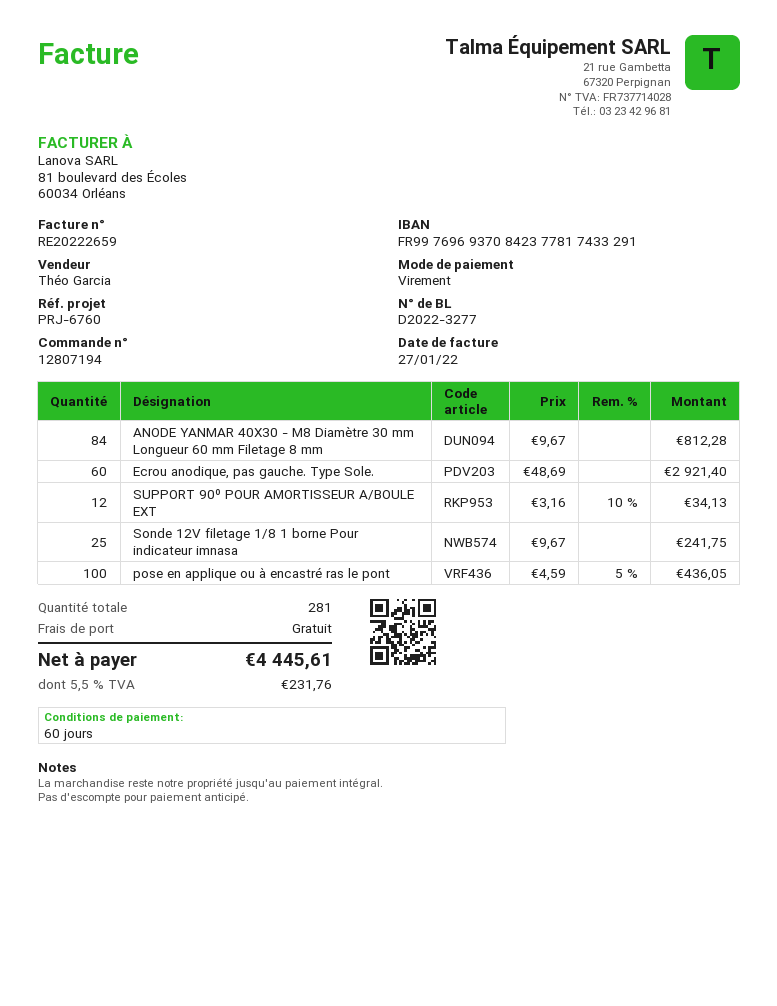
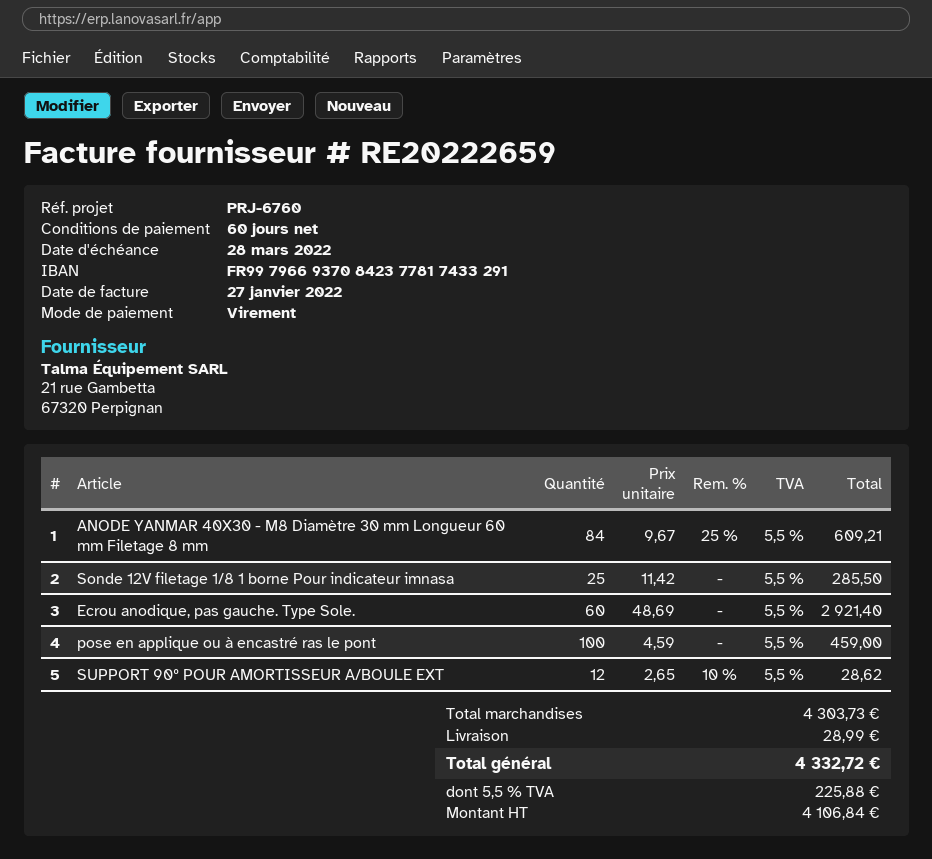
bank account: FR9976969370842377817433291 -> FR9979669370842377817433291
ANODE YANMAR 40X30 - M8 Diamètre 30 mm Longueur 60 mm Filetage 8 mm: 84 x 9.67 = 812.28 -> 84 x 9.67 - 25% = 609.21
SUPPORT 90º POUR AMORTISSEUR A/BOULE EXT: 12 x 3.16 - 10% = 34.13 -> 12 x 2.65 - 10% = 28.62
Sonde 12V filetage 1/8 1 borne Pour indicateur imnasa: 25 x 9.67 = 241.75 -> 25 x 11.42 = 285.50
pose en applique ou à encastré ras le pont: 100 x 4.59 - 5% = 436.05 -> 100 x 4.59 = 459.00
shipping: 0.00 -> 28.99
tax: 5.5% = 231.76 -> 5.5% = 225.88
total: 4445.61 -> 4332.72

